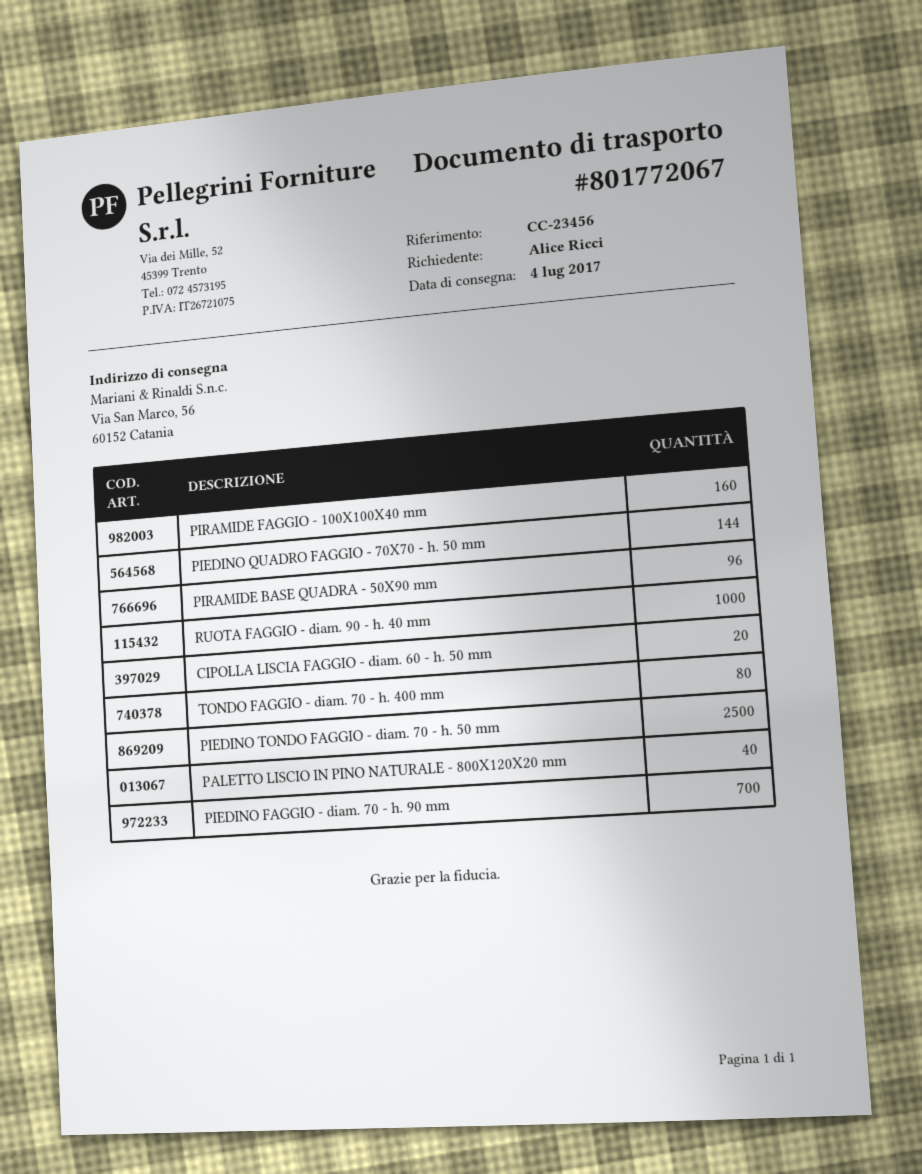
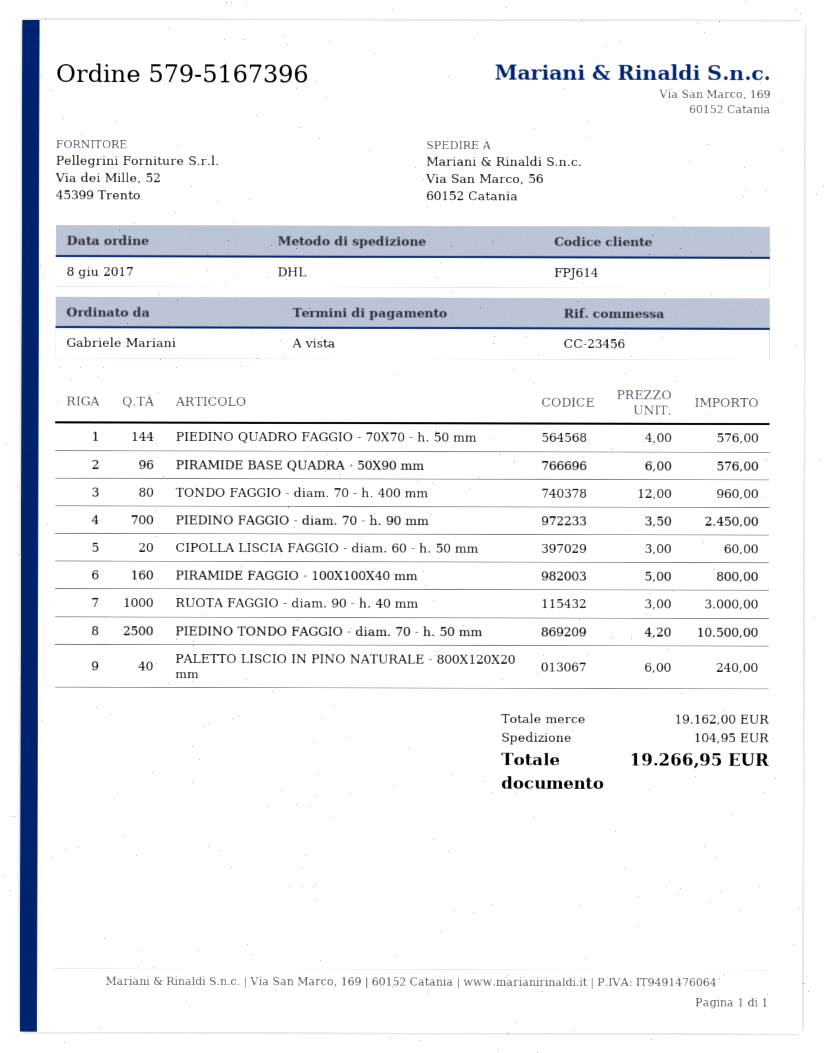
ordered by: Alice Ricci -> Gabriele Mariani

